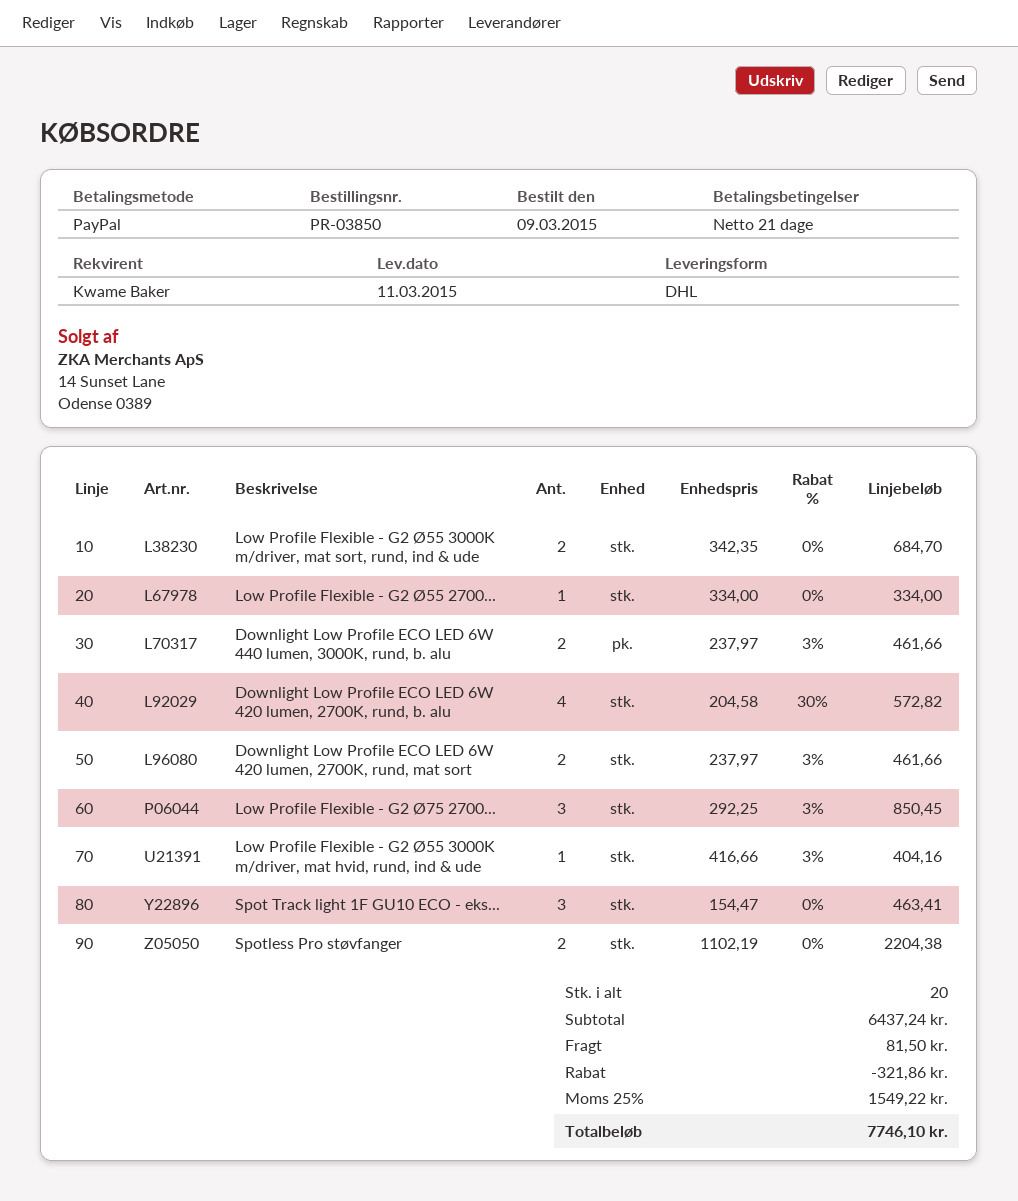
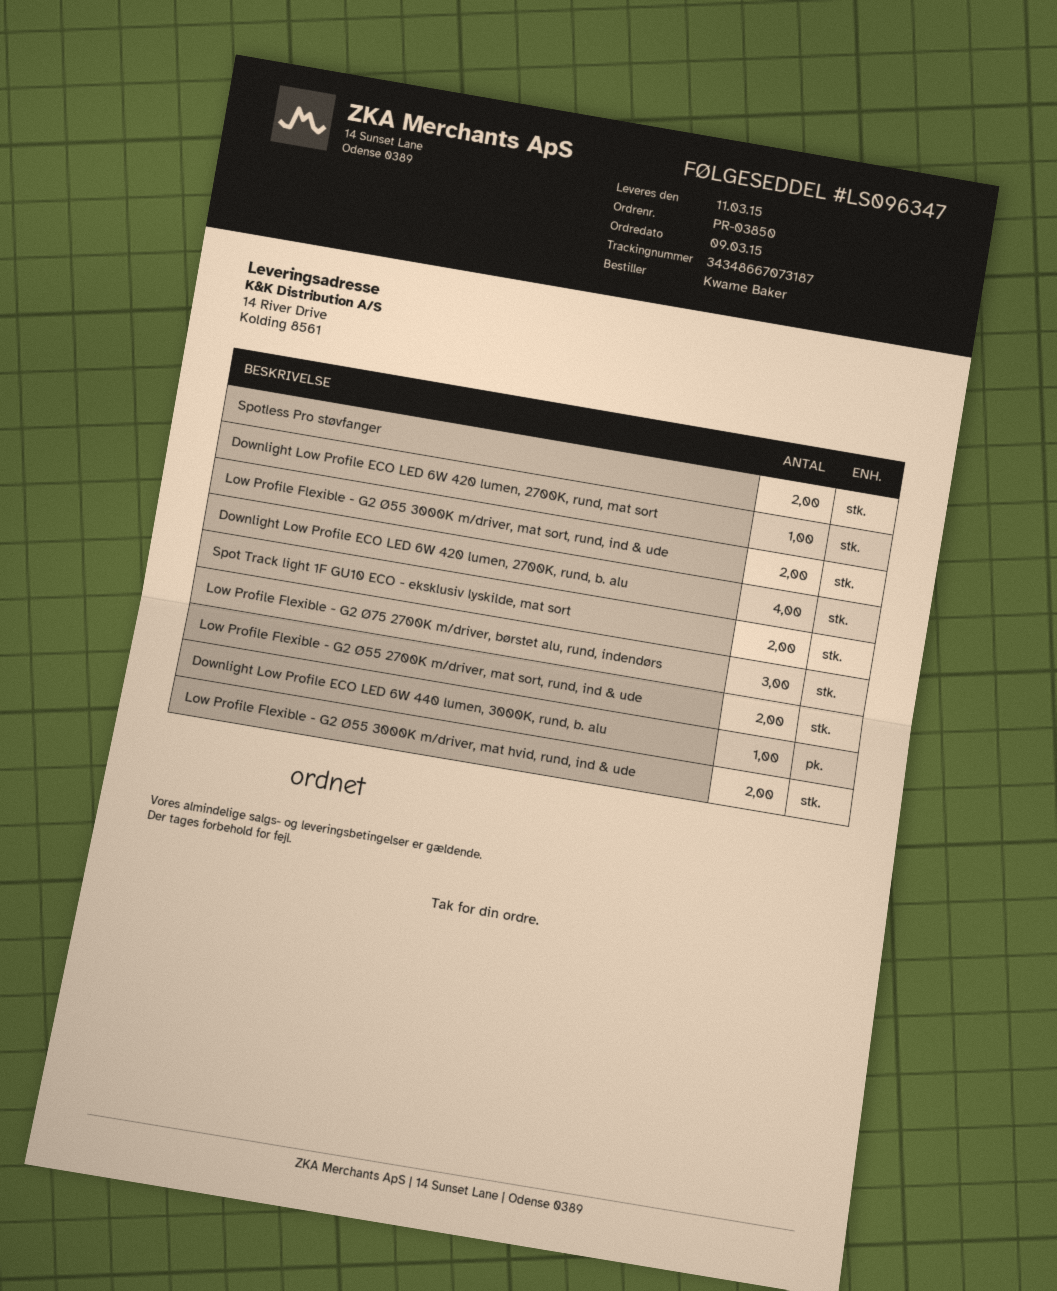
Low Profile Flexible - G2 Ø55 2700...: 1 -> 2
Downlight Low Profile ECO LED 6W 440 lumen, 3000K, rund, b. alu: 2 -> 1
Downlight Low Profile ECO LED 6W 420 lumen, 2700K, rund, mat sort: 2 -> 1
Low Profile Flexible - G2 Ø55 3000K m/driver, mat hvid, rund, ind & ude: 1 -> 2
Spot Track light 1F GU10 ECO - eks...: 3 -> 2

